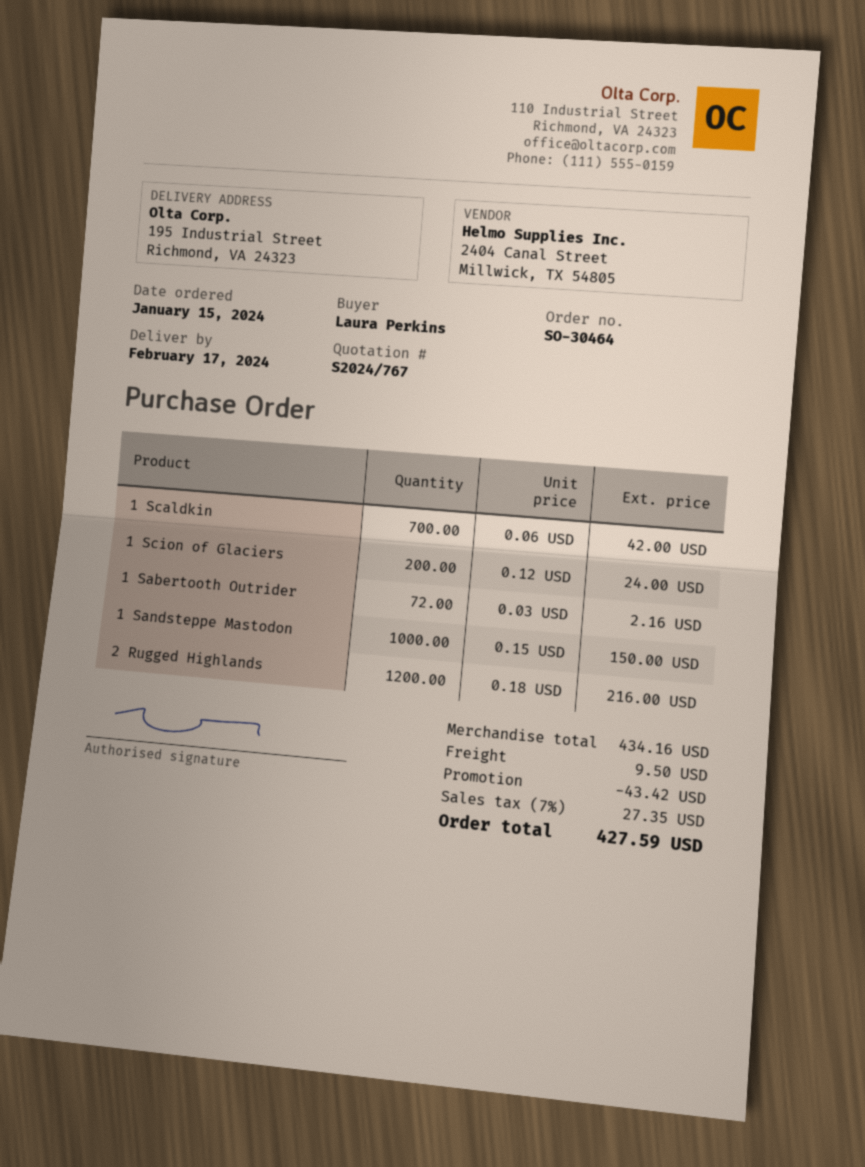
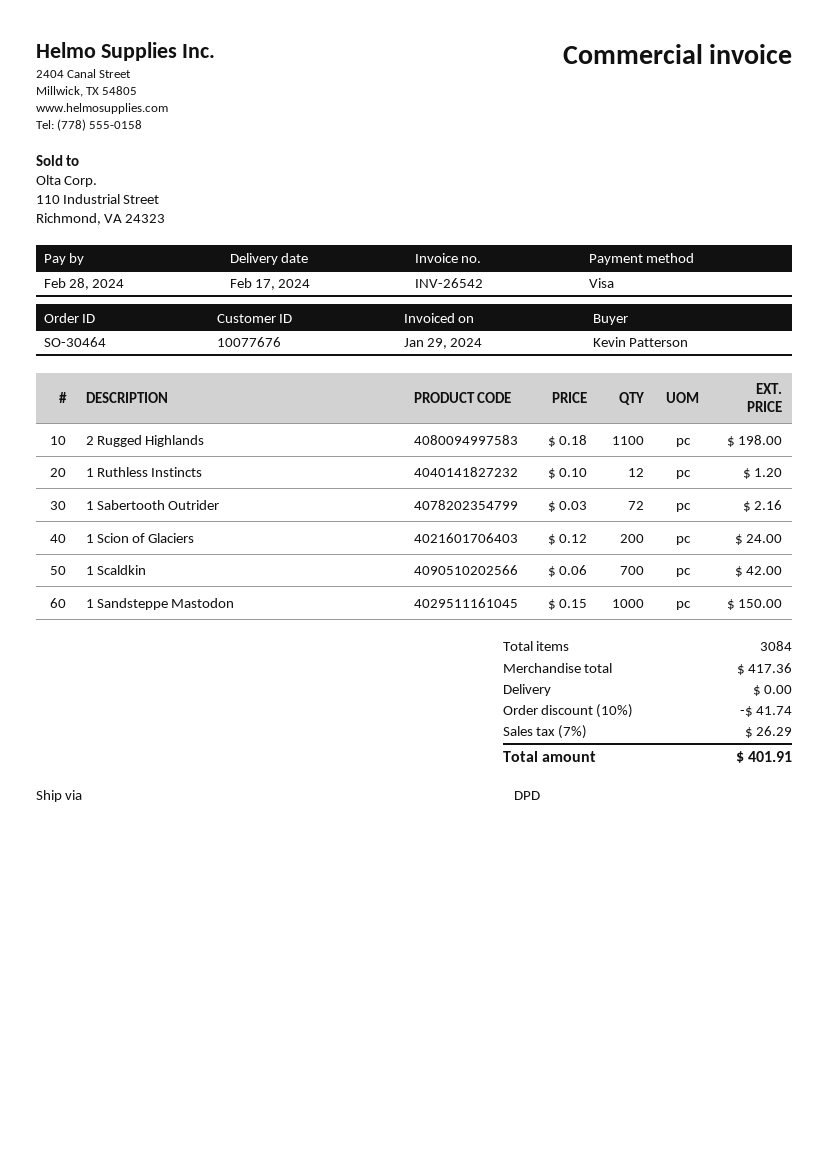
ordered by: Laura Perkins -> Kevin Patterson
2 Rugged Highlands: 1200 x 0.18 = 216.00 -> 1100 x 0.18 = 198.00
1 Ruthless Instincts: none -> 12 x 0.10 = 1.20
subtotal: 434.16 -> 417.36
discount: 43.42 -> 41.74
shipping: 9.50 -> 0.00
tax: 7% = 27.35 -> 7% = 26.29
total: 427.59 -> 401.91

